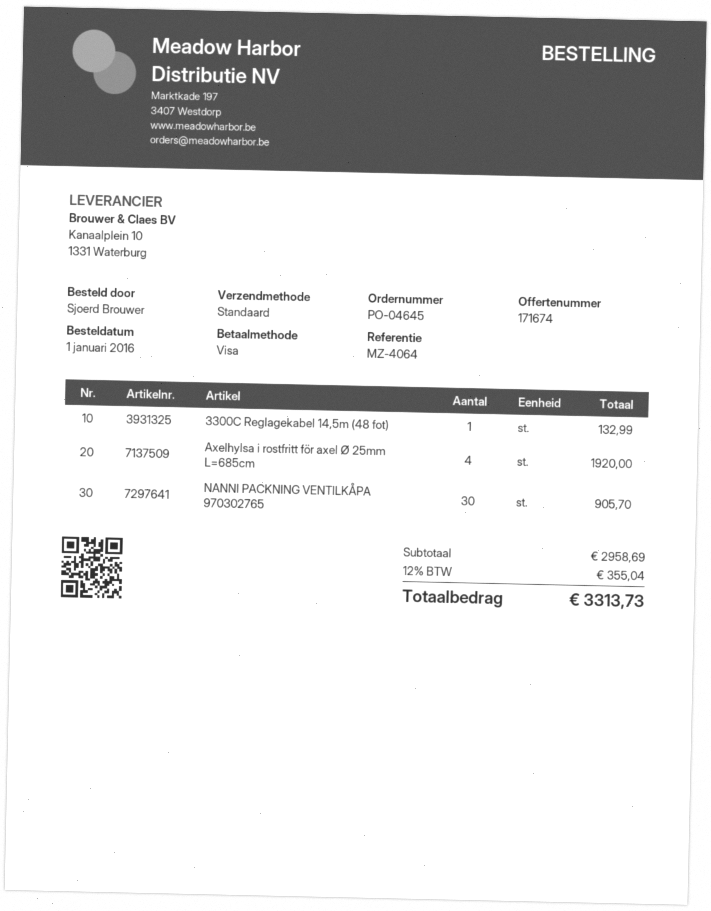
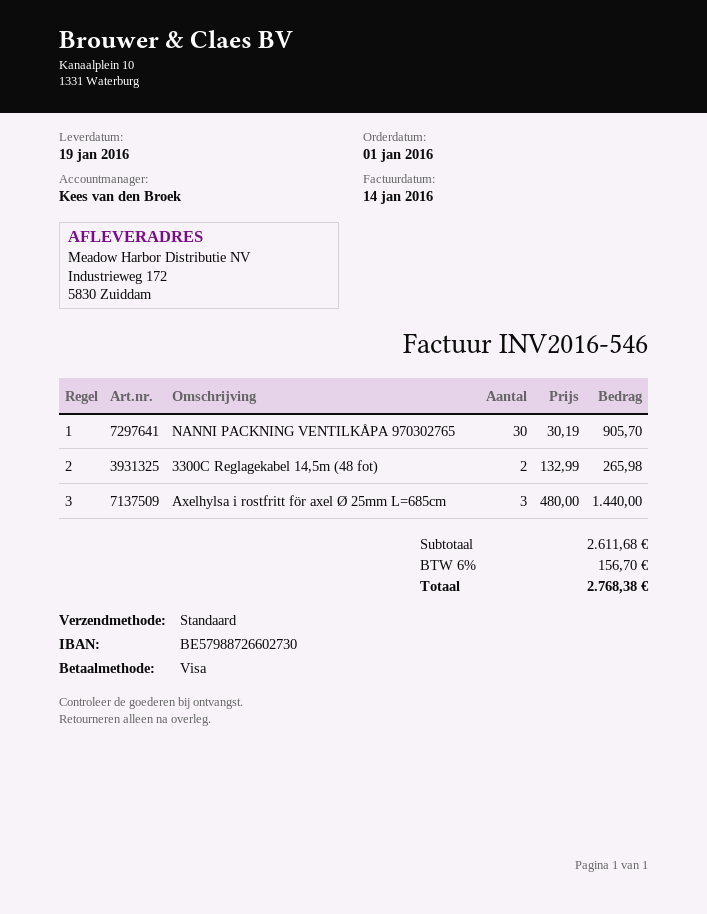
3300C Reglagekabel 14,5m (48 fot): 1 for 132.99 -> 2 for 265.98
Axelhylsa i rostfritt för axel Ø 25mm L=685cm: 4 for 1920.00 -> 3 for 1440.00
subtotal: 2958.69 -> 2611.68
tax: 12% = 355.04 -> 6% = 156.70
total: 3313.73 -> 2768.38

